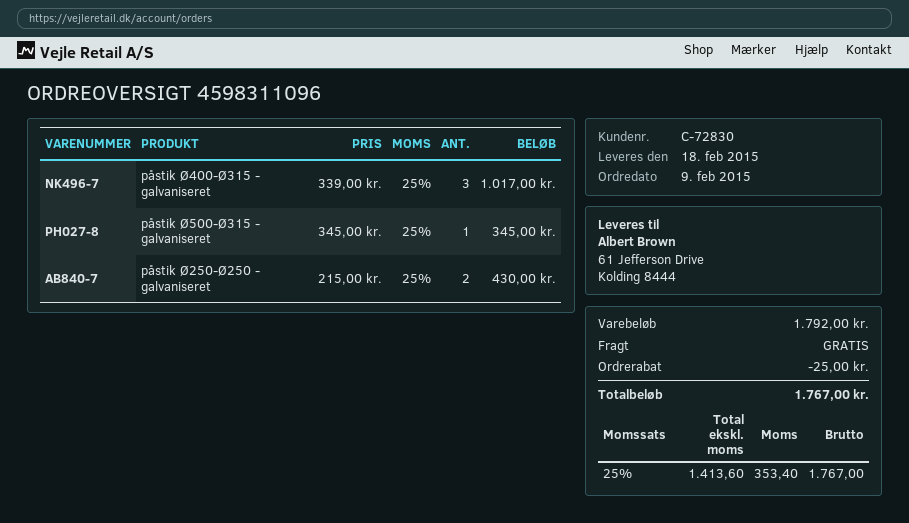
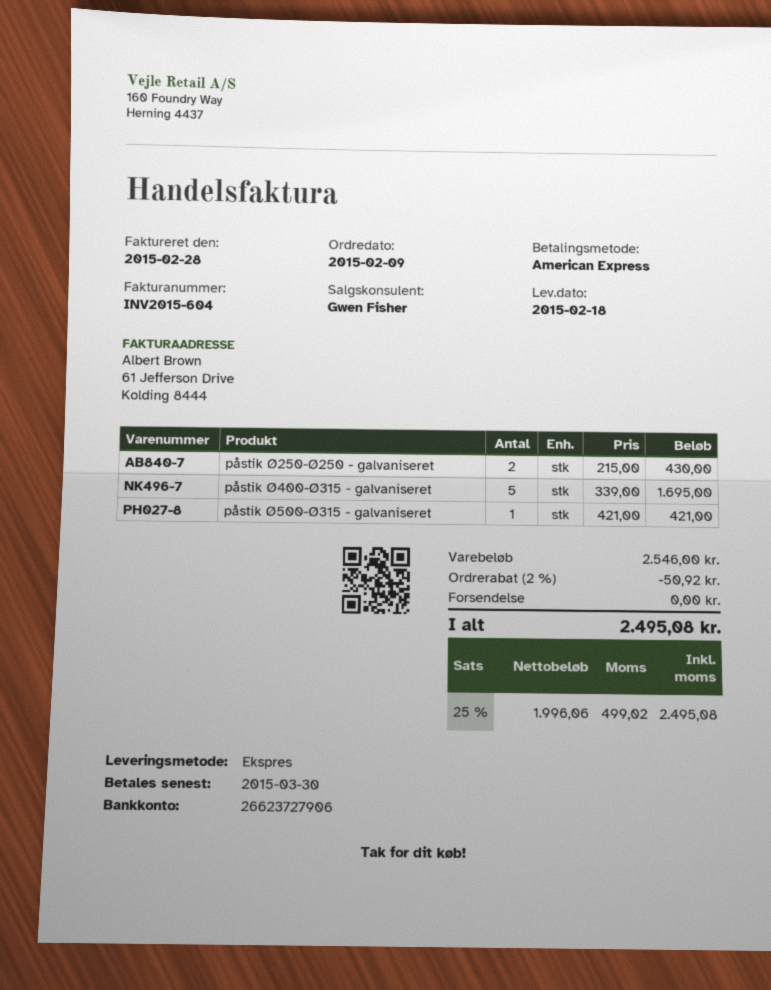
påstik Ø400-Ø315 - galvaniseret: 3 x 339.00 = 1017.00 -> 5 x 339.00 = 1695.00
påstik Ø500-Ø315 - galvaniseret: 1 x 345.00 = 345.00 -> 1 x 421.00 = 421.00
subtotal: 1792.00 -> 2546.00
discount: 25.00 -> 50.92
net: 1413.60 -> 1996.06
tax: 25% = 353.40 -> 25% = 499.02
total: 1767.00 -> 2495.08

